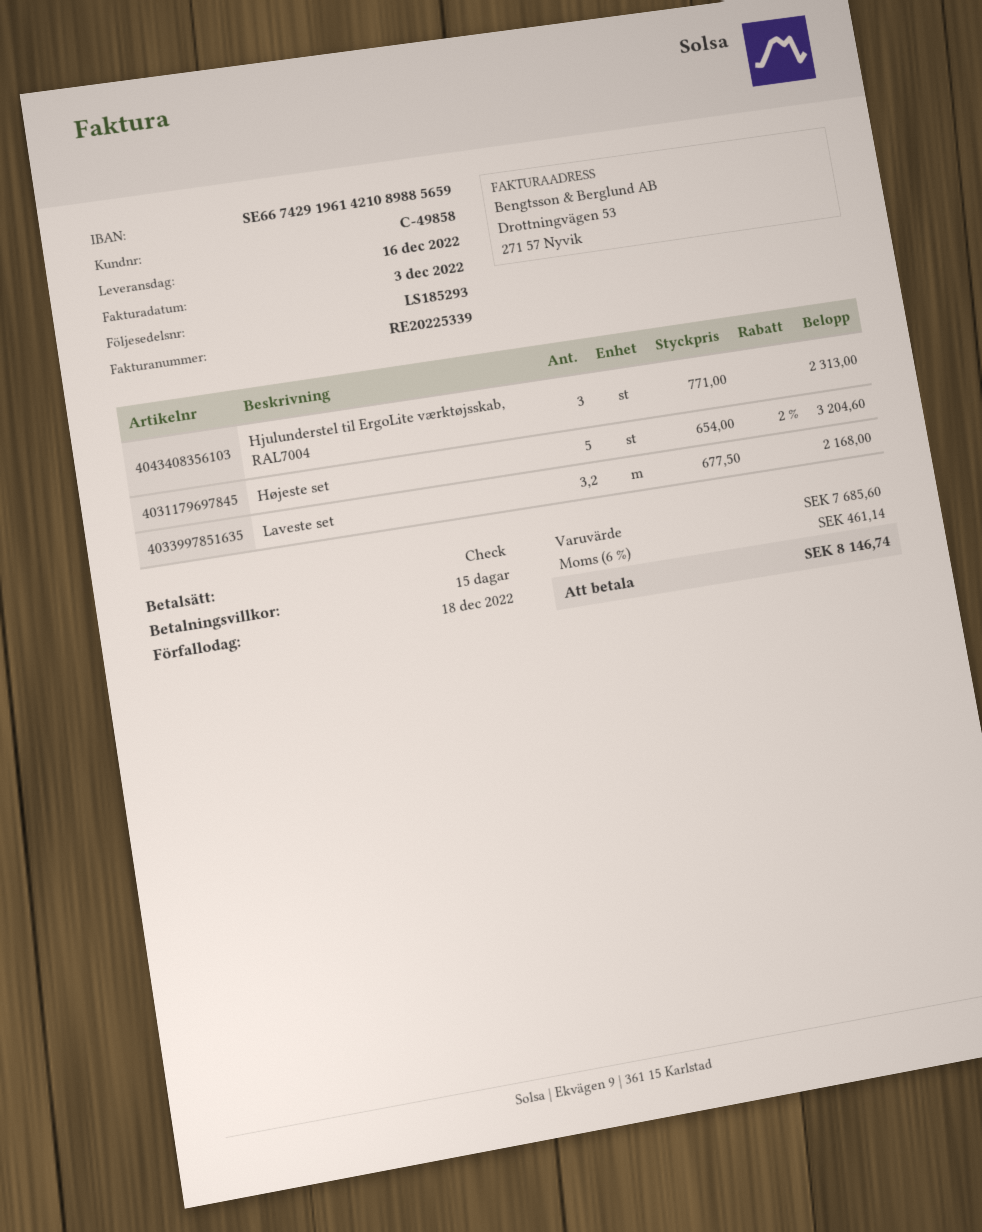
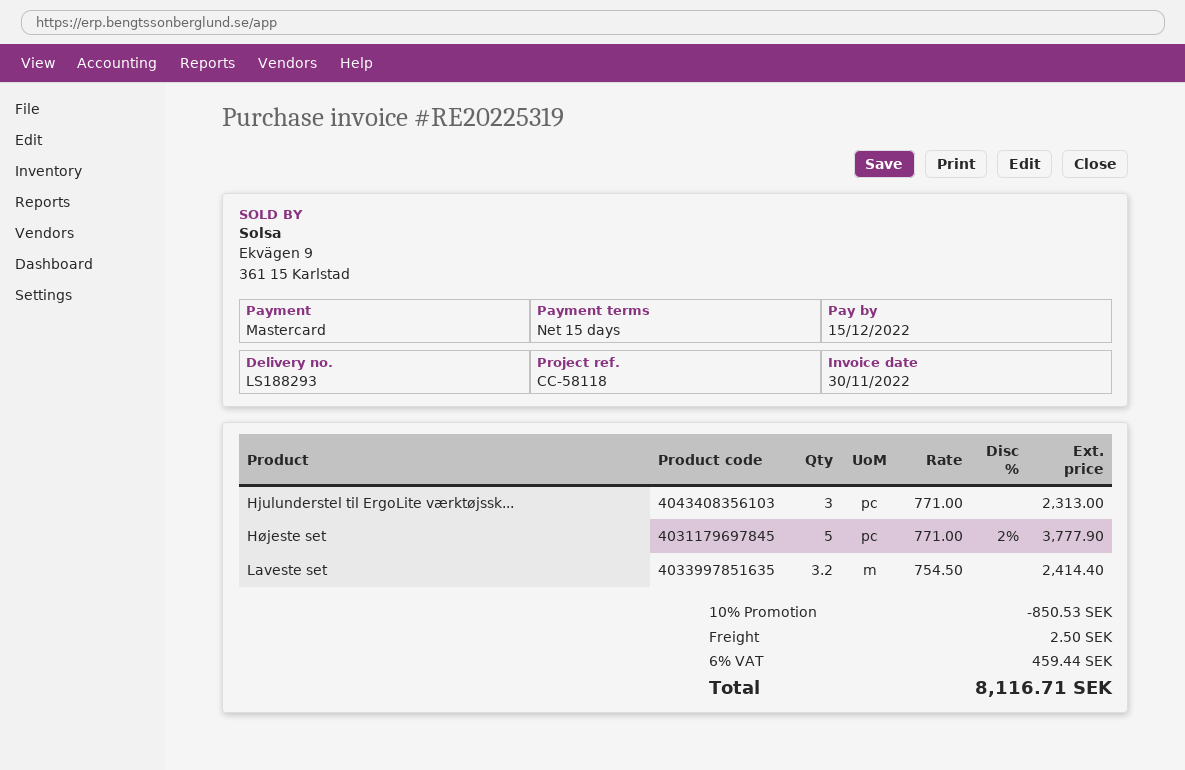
delivery note number: LS185293 -> LS188293
invoice number: RE20225339 -> RE20225319
invoice date: 2022-12-03 -> 2022-11-30
due date: 2022-12-18 -> 2022-12-15
payment method: cheque -> Mastercard
Højeste set: 5 x 654.00 - 2% = 3204.60 -> 5 x 771.00 - 2% = 3777.90
Laveste set: 3.2 x 677.50 = 2168.00 -> 3.2 x 754.50 = 2414.40
discount: none -> 10% = 850.53
shipping: none -> 2.50
tax: 6% = 461.14 -> 6% = 459.44
total: 8146.74 -> 8116.71

